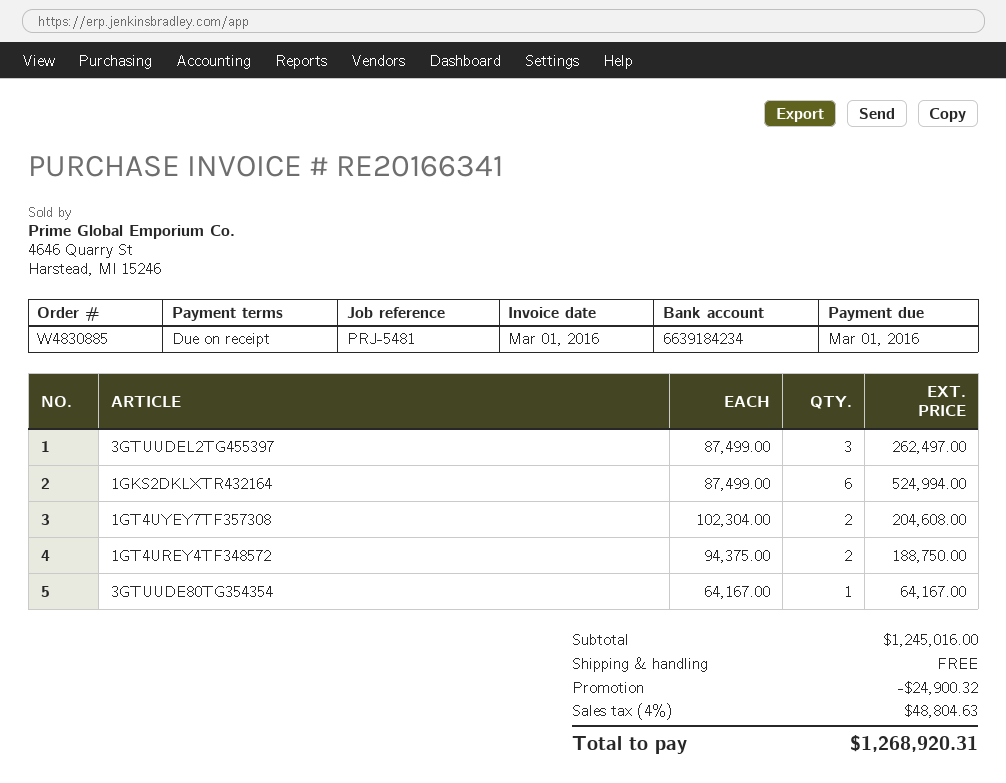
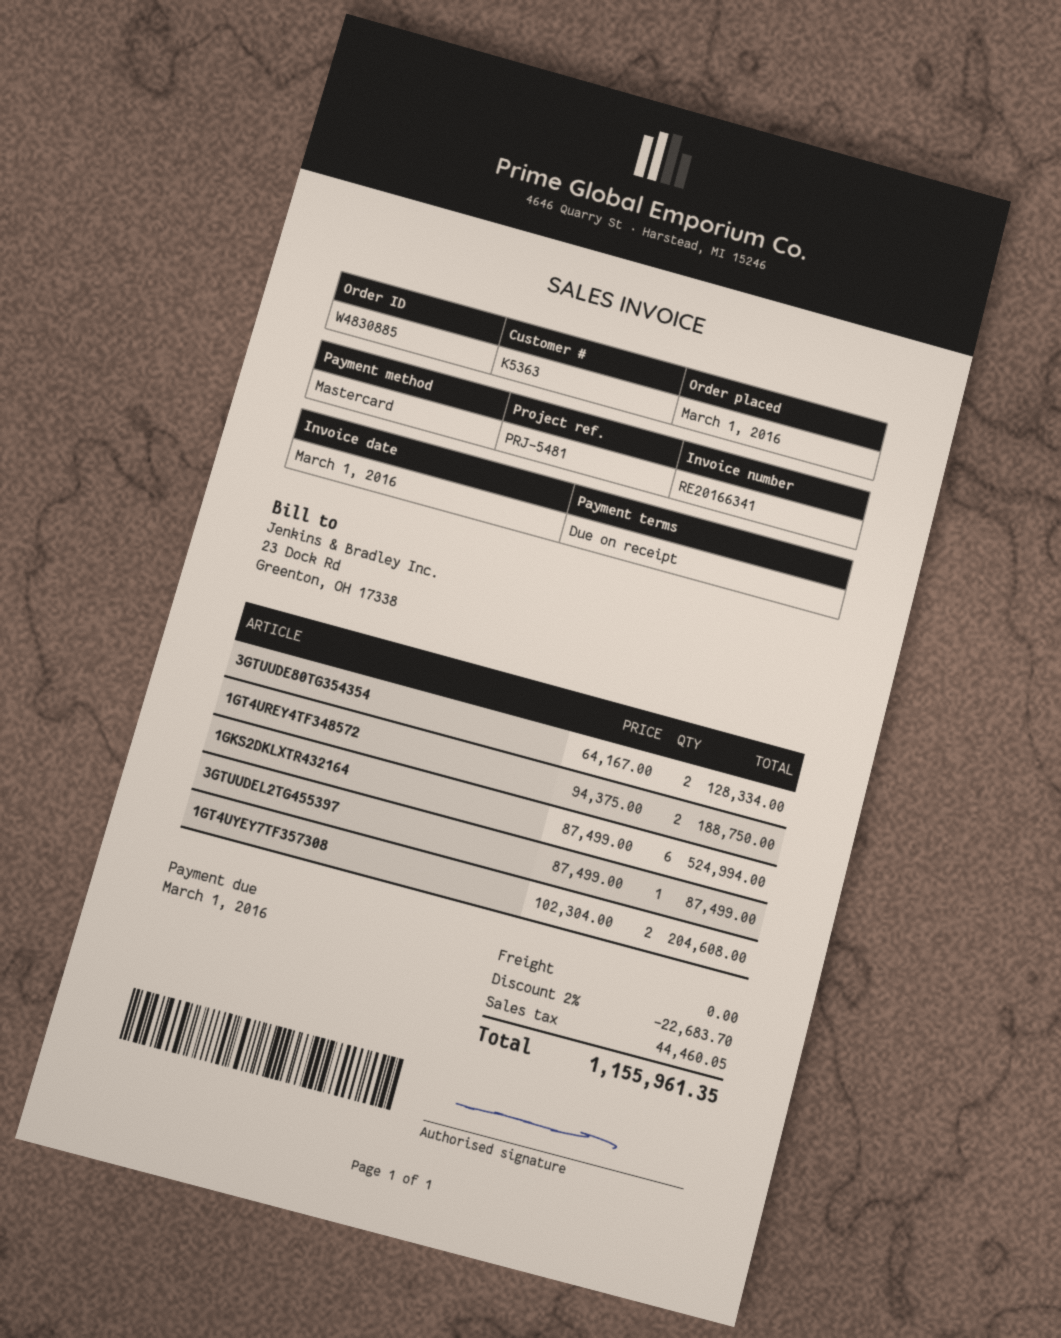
3GTUUDEL2TG455397: 3 x 87499.00 = 262497.00 -> 1 x 87499.00 = 87499.00
3GTUUDE80TG354354: 1 x 64167.00 = 64167.00 -> 2 x 64167.00 = 128334.00
discount: 24900.32 -> 22683.70
tax: 48804.63 -> 44460.05
total: 1268920.31 -> 1155961.35

